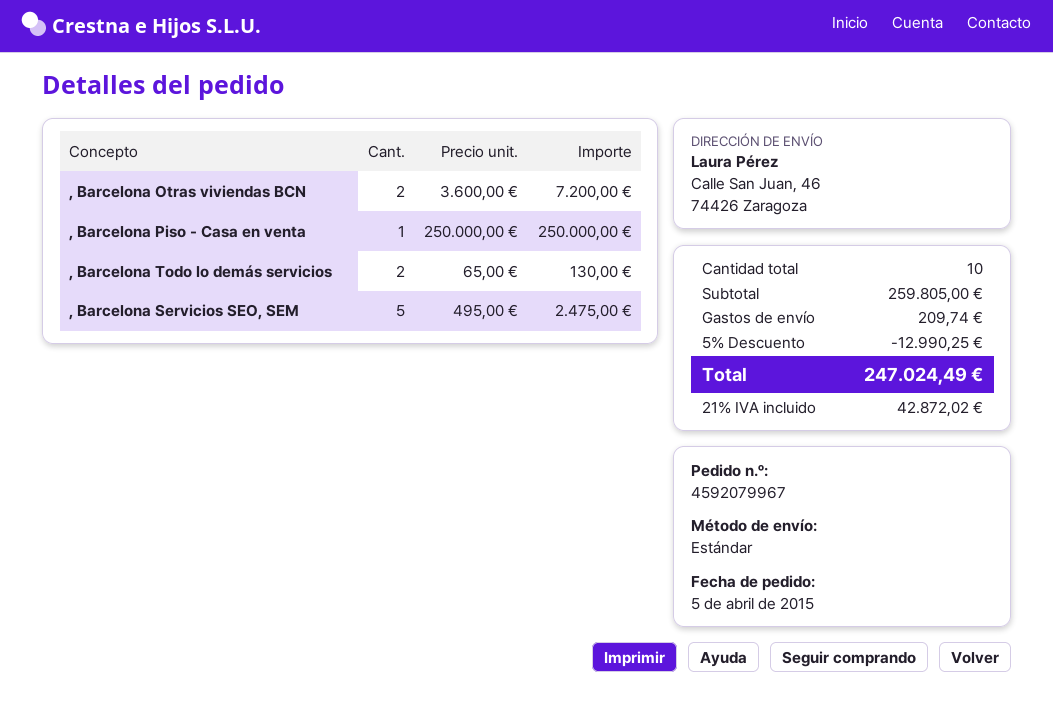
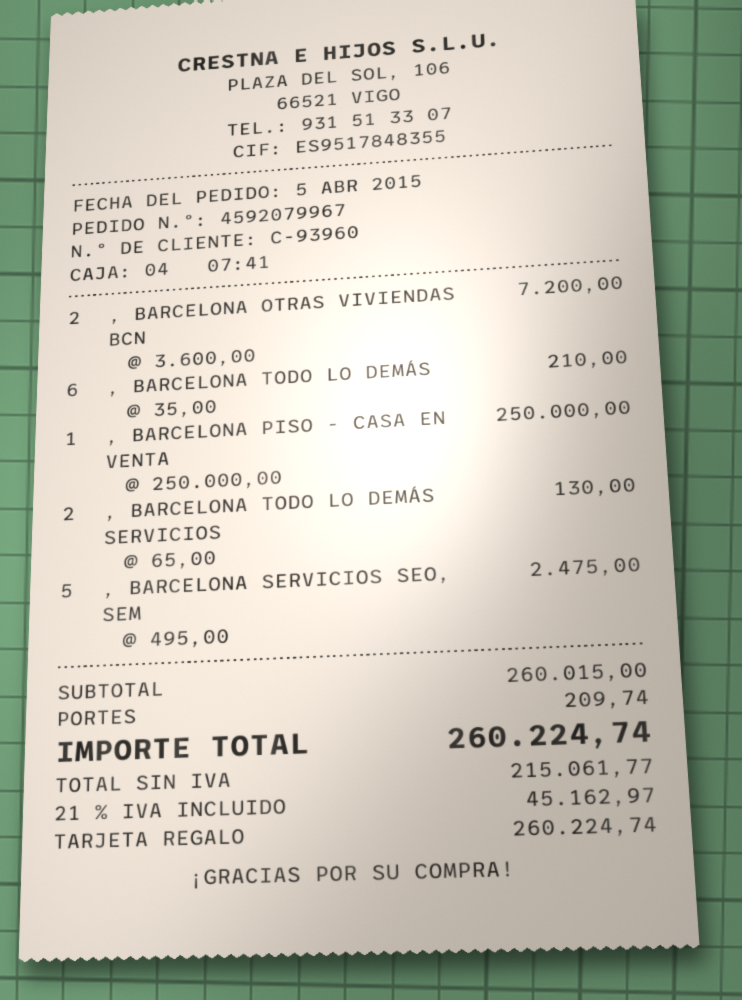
, BARCELONA TODO LO DEMÁS: none -> 6 x 35.00 = 210.00
subtotal: 259805.00 -> 260015.00
discount: 5% = 12990.25 -> none
tax: 21% = 42872.02 -> 21% = 45162.97
total: 247024.49 -> 260224.74

